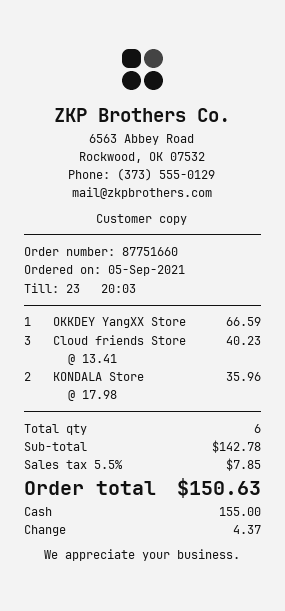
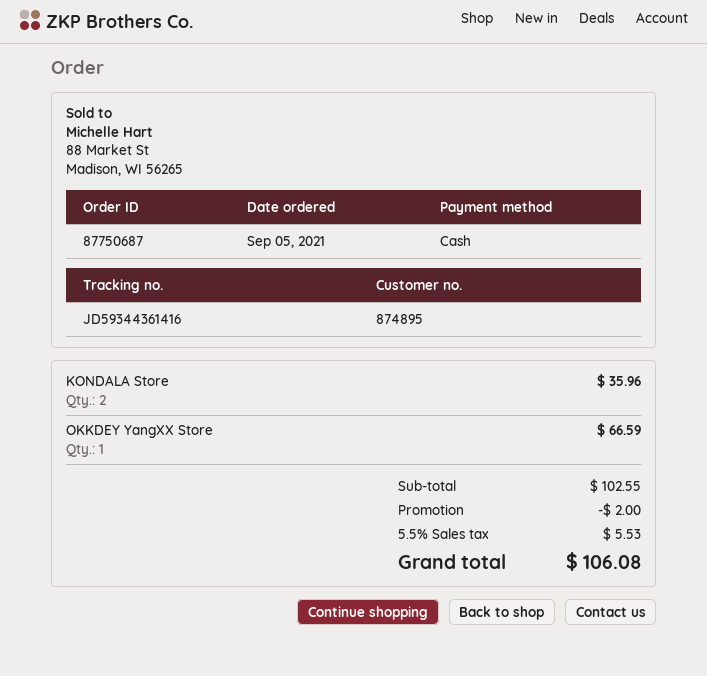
order number: 87751660 -> 87750687
Cloud friends Store: 3 for 40.23 -> none
subtotal: 142.78 -> 102.55
discount: none -> 2.00
tax: 5.5% = 7.85 -> 5.5% = 5.53
total: 150.63 -> 106.08

